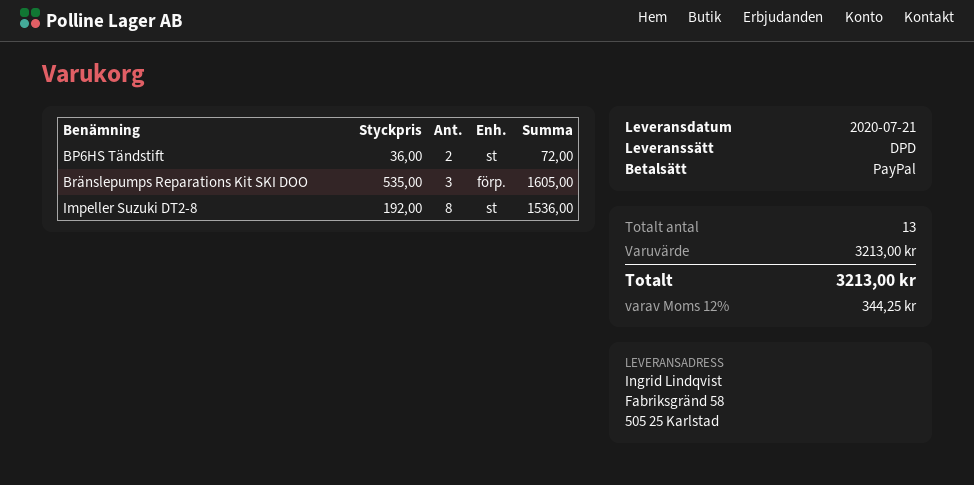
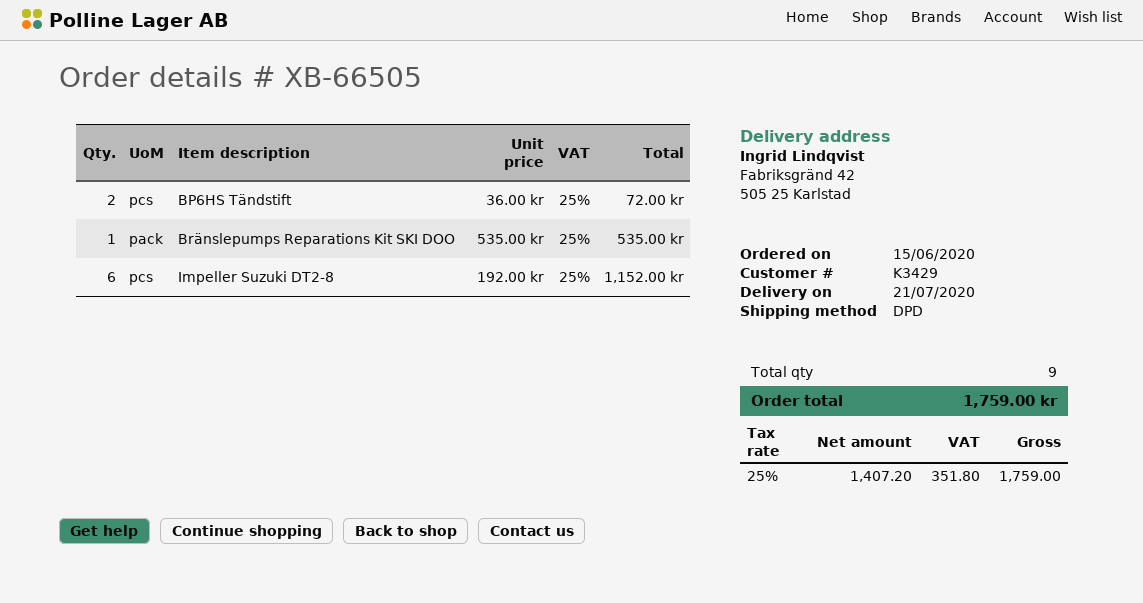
ship to: Fabriksgränd 58, 505 25 Karlstad -> Fabriksgränd 42, 505 25 Karlstad
Bränslepumps Reparations Kit SKI DOO: 3 x 535.00 = 1605.00 -> 1 x 535.00 = 535.00
Impeller Suzuki DT2-8: 8 x 192.00 = 1536.00 -> 6 x 192.00 = 1152.00
total quantity: 13 -> 9
tax: 12% = 344.25 -> 25% = 351.80
total: 3213.00 -> 1759.00

